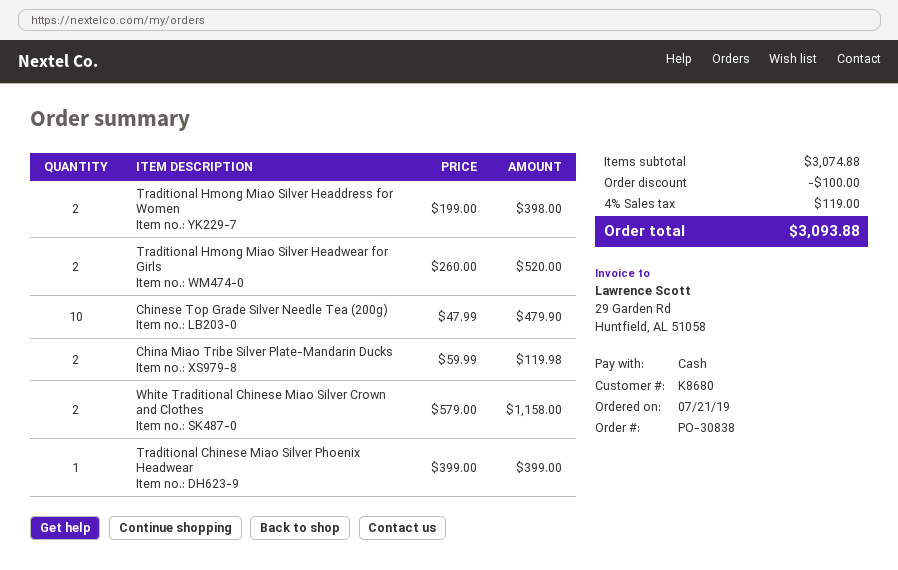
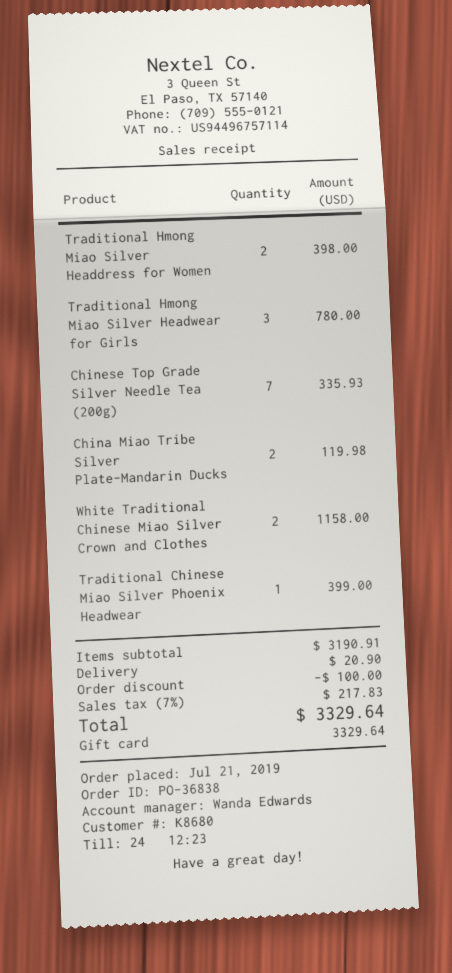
order number: PO-30838 -> PO-36838
payment method: cash -> gift card
Traditional Hmong Miao Silver Headwear for Girls: 2 for 520.00 -> 3 for 780.00
Chinese Top Grade Silver Needle Tea (200g): 10 for 479.90 -> 7 for 335.93
subtotal: 3074.88 -> 3190.91
shipping: none -> 20.90
tax: 4% = 119.00 -> 7% = 217.83
total: 3093.88 -> 3329.64

